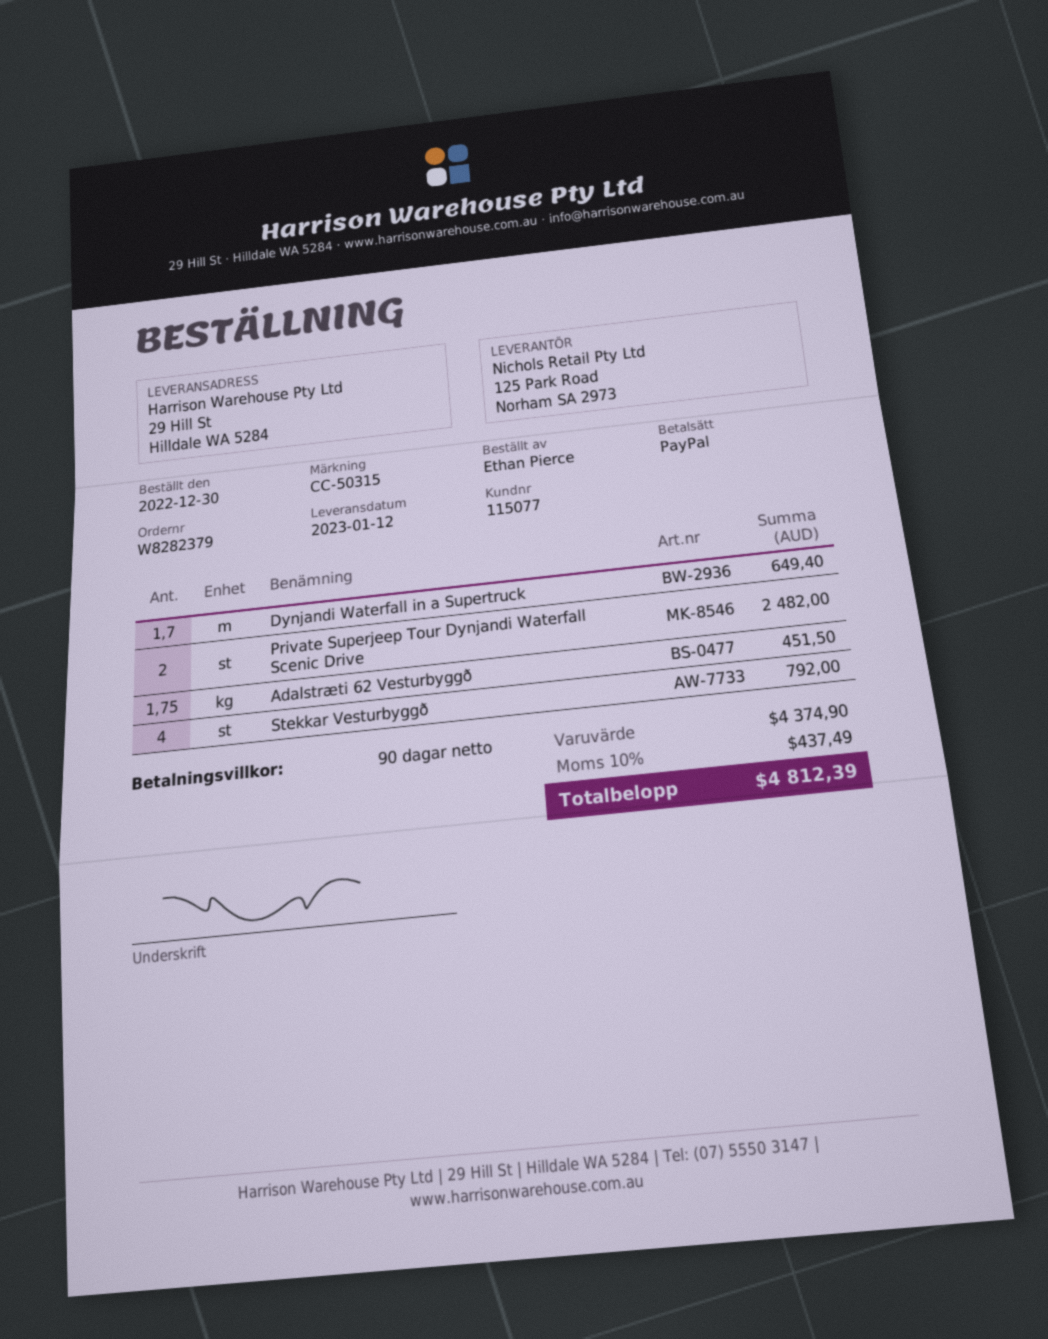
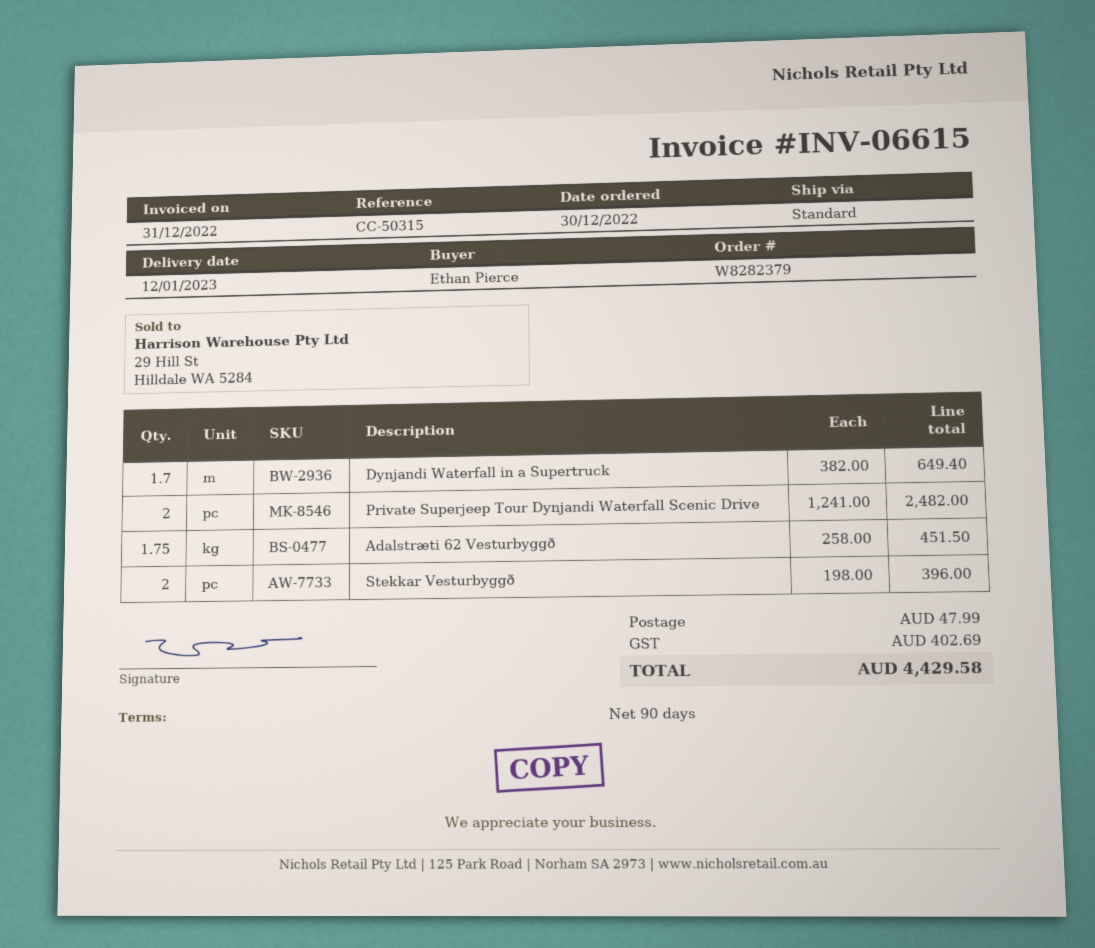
Stekkar Vesturbyggð: 4 for 792.00 -> 2 for 396.00
shipping: none -> 47.99
tax: 437.49 -> 402.69
total: 4812.39 -> 4429.58

